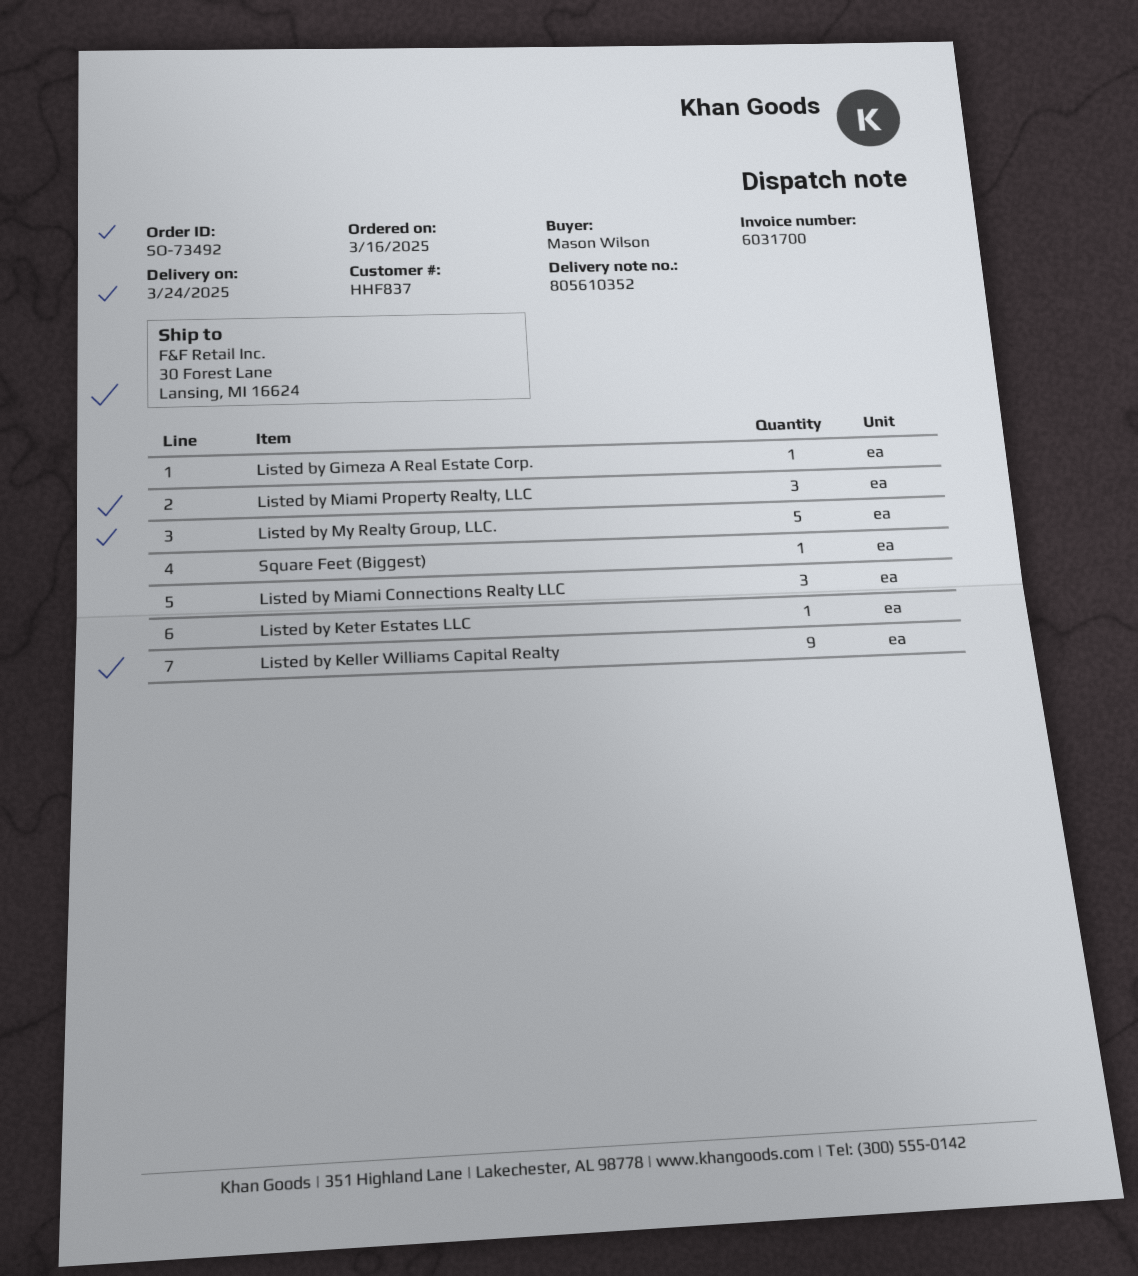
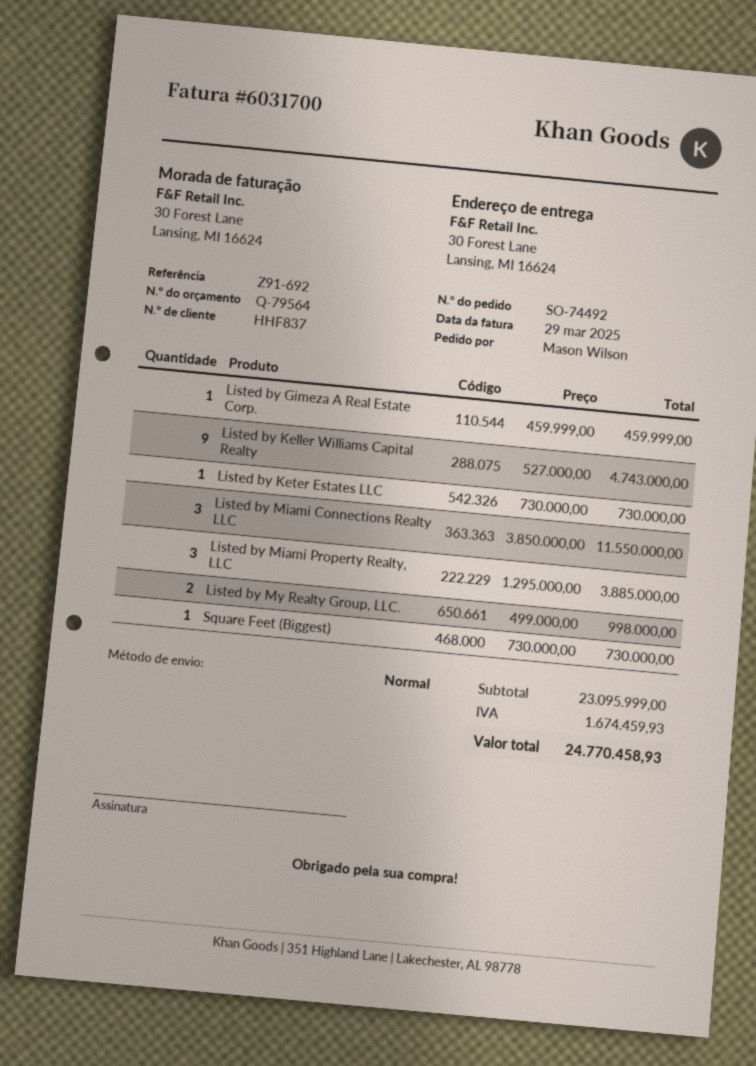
order number: SO-73492 -> SO-74492
Listed by My Realty Group, LLC.: 5 -> 2

